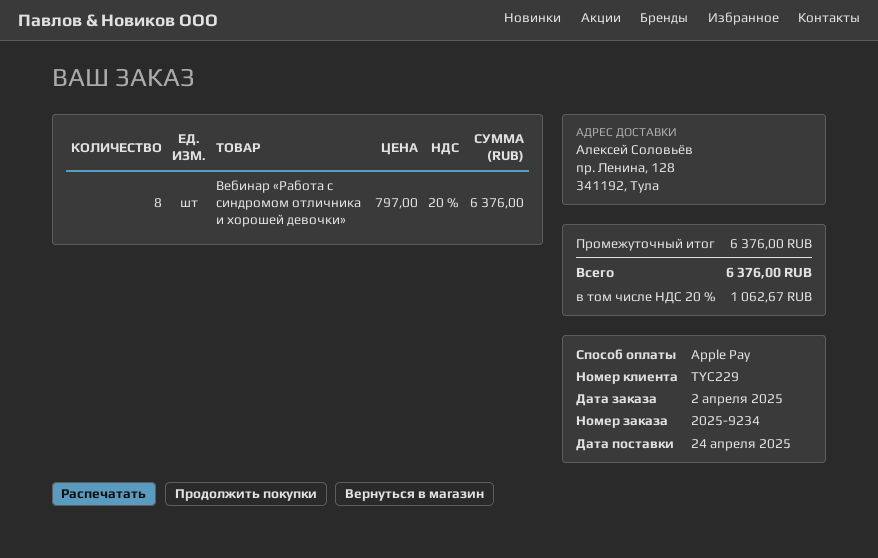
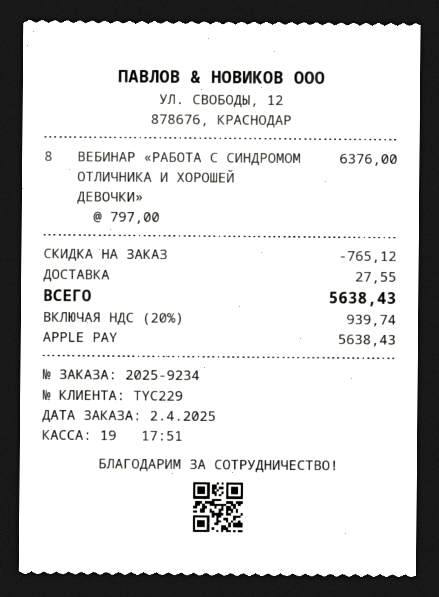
discount: none -> 765.12
shipping: none -> 27.55
tax: 20% = 1062.67 -> 20% = 939.74
total: 6376.00 -> 5638.43

